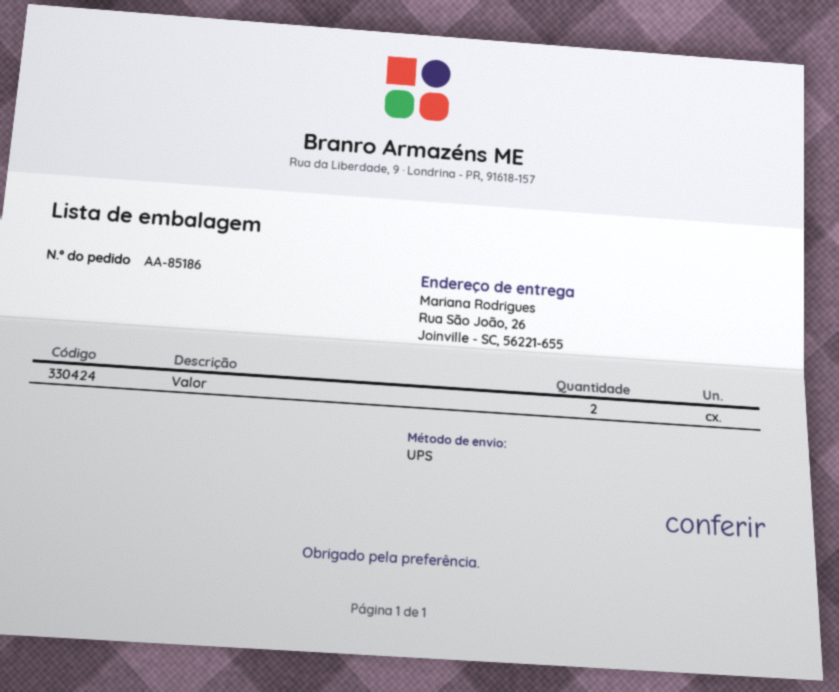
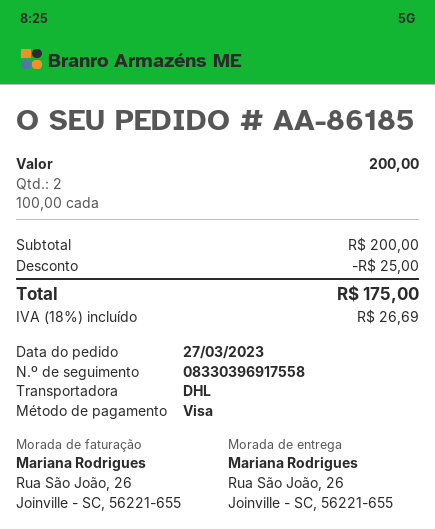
order number: AA-85186 -> AA-86185
shipping method: UPS -> DHL

